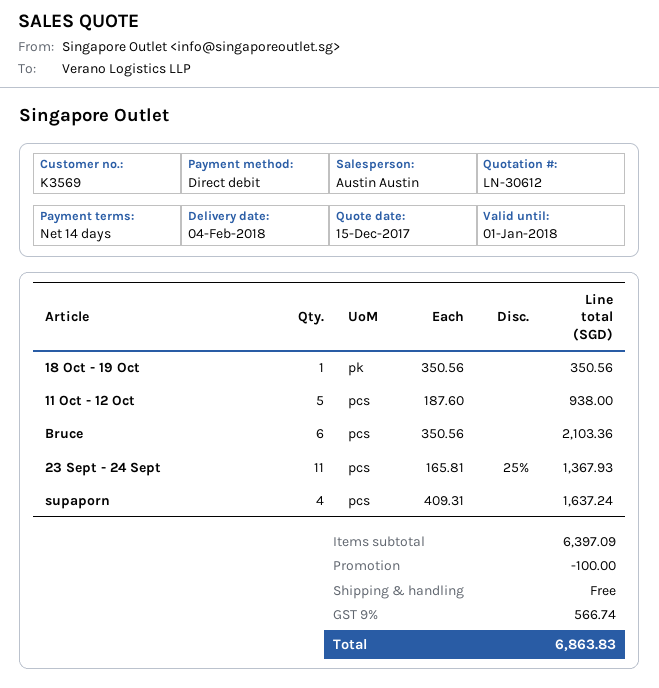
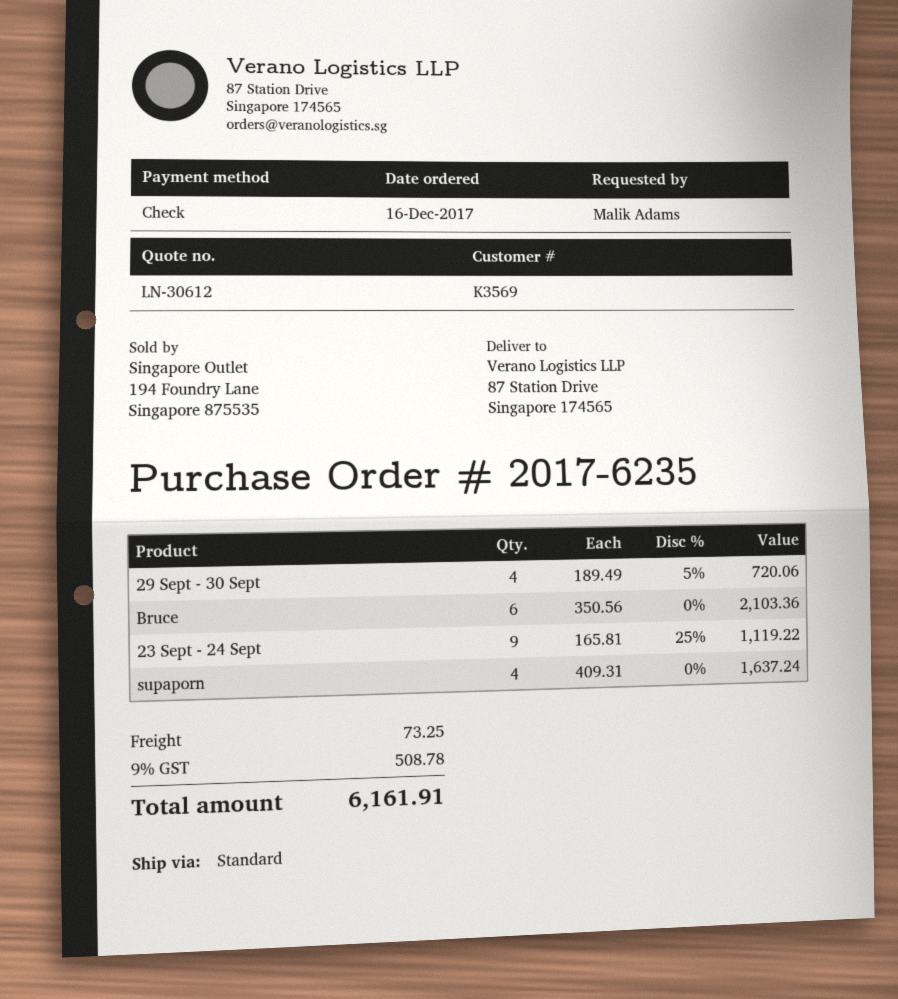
payment method: direct debit -> cheque
18 Oct - 19 Oct: 1 x 350.56 = 350.56 -> none
11 Oct - 12 Oct: 5 x 187.60 = 938.00 -> none
23 Sept - 24 Sept: 11 x 165.81 - 25% = 1367.93 -> 9 x 165.81 - 25% = 1119.22
29 Sept - 30 Sept: none -> 4 x 189.49 - 5% = 720.06
discount: 100.00 -> none
shipping: 0.00 -> 73.25
tax: 9% = 566.74 -> 9% = 508.78
total: 6863.83 -> 6161.91

